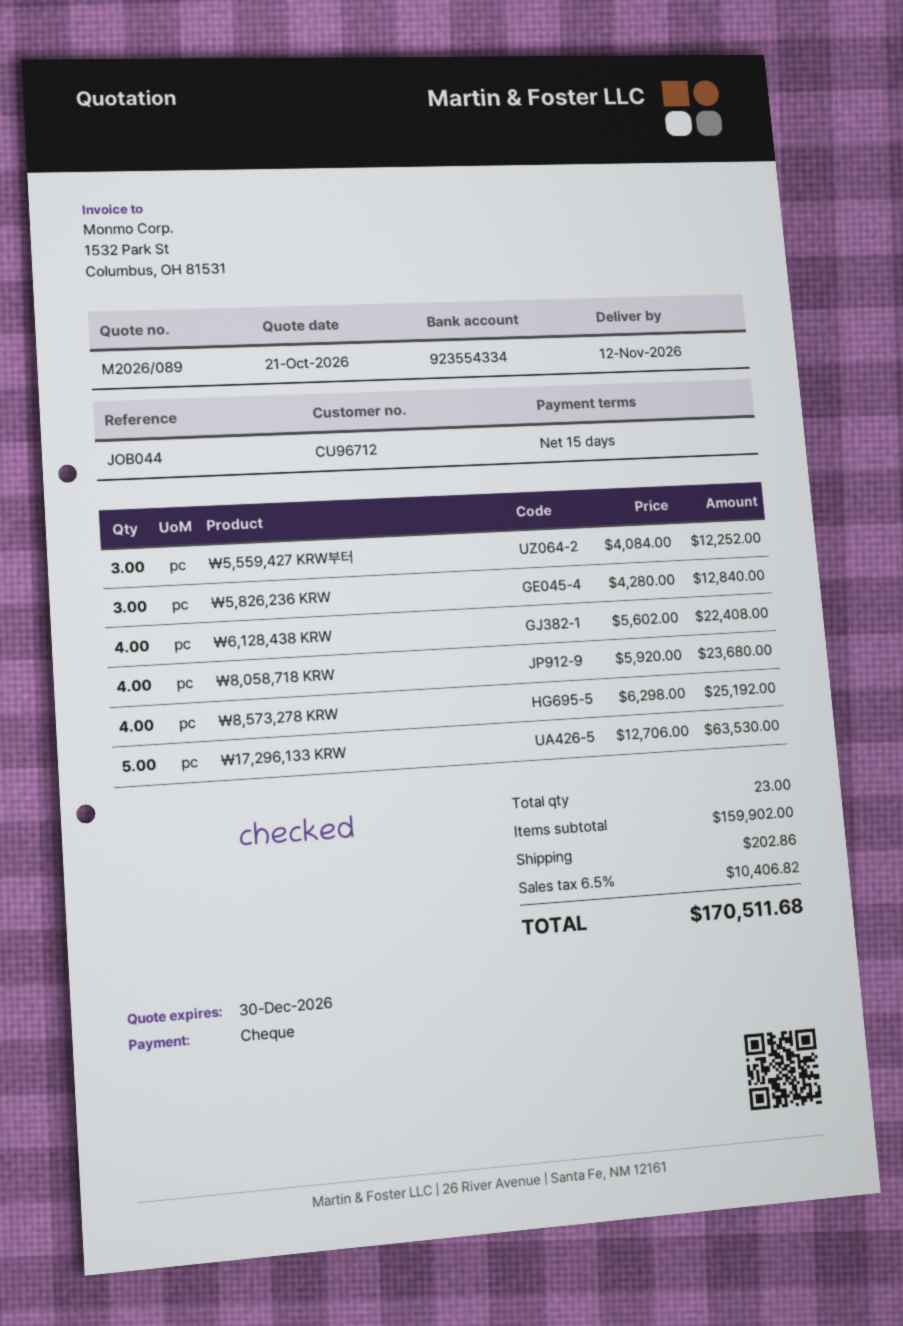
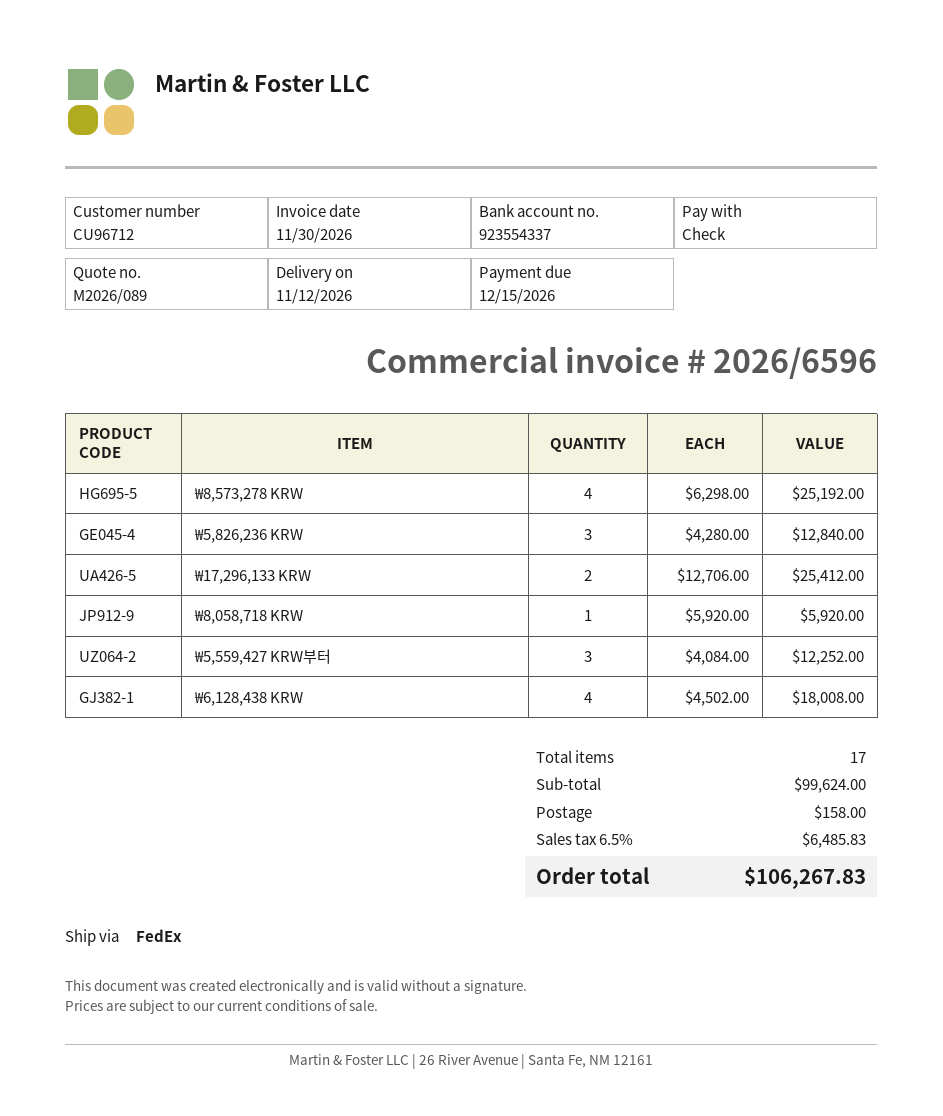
bank account: 923554334 -> 923554337
₩6,128,438 KRW: 4 x 5602.00 = 22408.00 -> 4 x 4502.00 = 18008.00
₩8,058,718 KRW: 4 x 5920.00 = 23680.00 -> 1 x 5920.00 = 5920.00
₩17,296,133 KRW: 5 x 12706.00 = 63530.00 -> 2 x 12706.00 = 25412.00
total quantity: 23 -> 17
subtotal: 159902.00 -> 99624.00
shipping: 202.86 -> 158.00
tax: 6.5% = 10406.82 -> 6.5% = 6485.83
total: 170511.68 -> 106267.83

